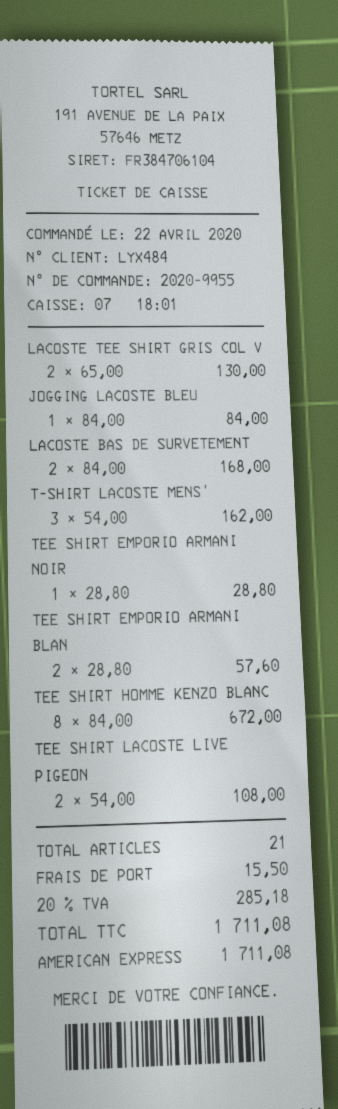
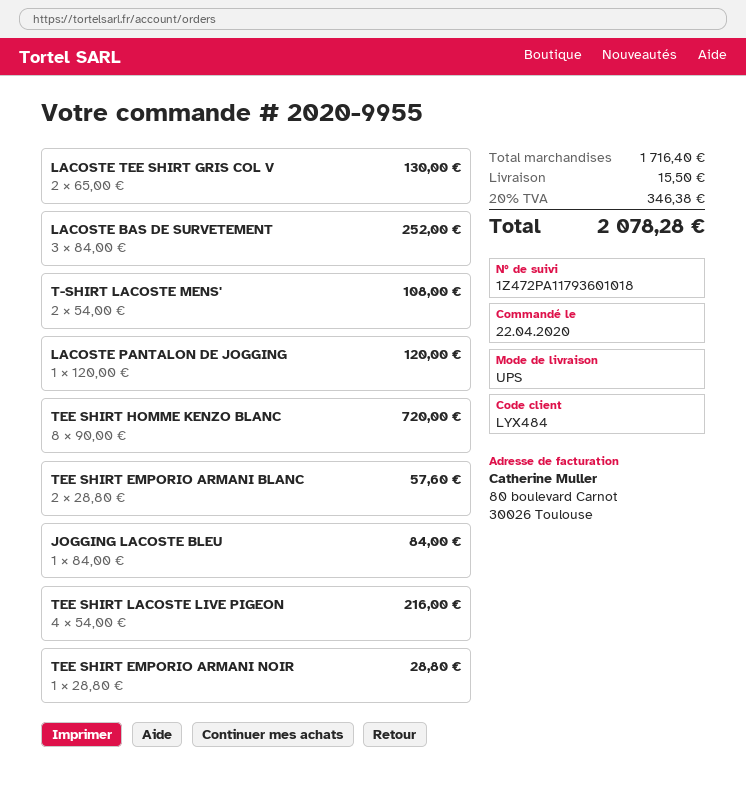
LACOSTE BAS DE SURVETEMENT: 2 x 84.00 = 168.00 -> 3 x 84.00 = 252.00
T-SHIRT LACOSTE MENS': 3 x 54.00 = 162.00 -> 2 x 54.00 = 108.00
TEE SHIRT HOMME KENZO BLANC: 8 x 84.00 = 672.00 -> 8 x 90.00 = 720.00
TEE SHIRT LACOSTE LIVE PIGEON: 2 x 54.00 = 108.00 -> 4 x 54.00 = 216.00
LACOSTE PANTALON DE JOGGING: none -> 1 x 120.00 = 120.00
tax: 20% = 285.18 -> 20% = 346.38
total: 1711.08 -> 2078.28

